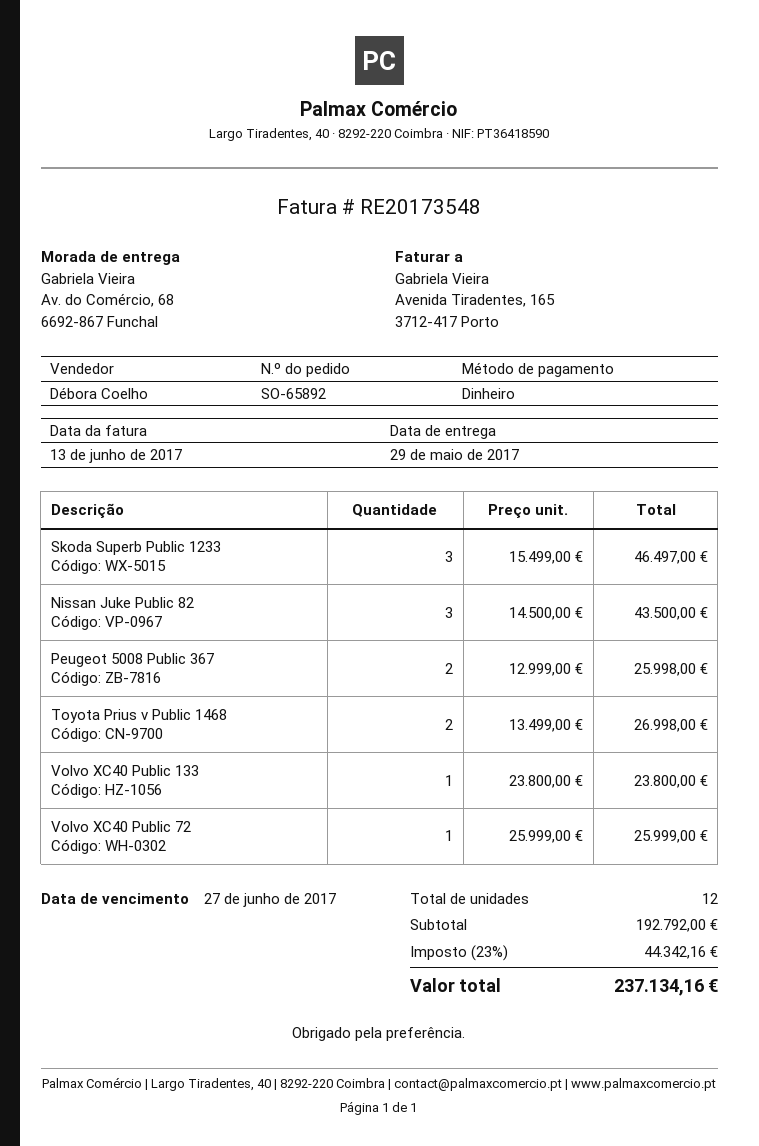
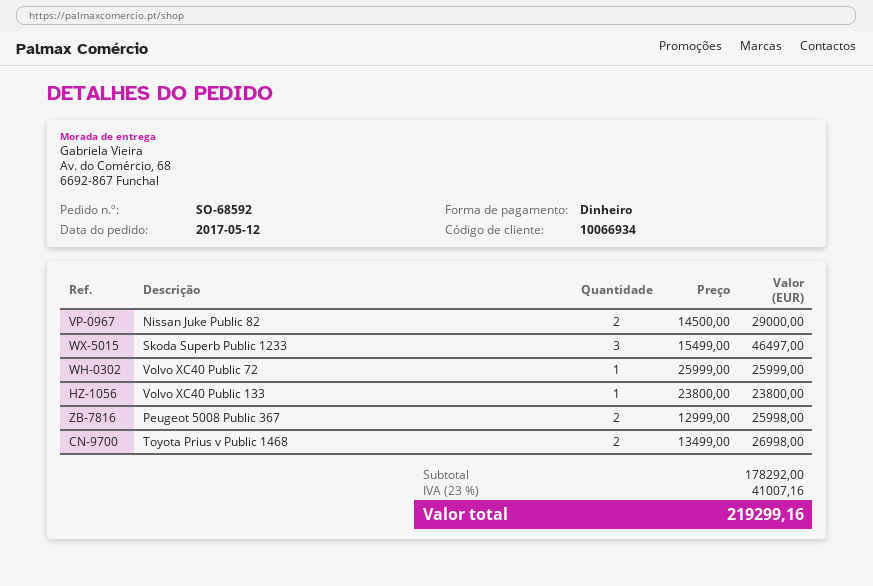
order number: SO-65892 -> SO-68592
Nissan Juke Public 82: 3 x 14500.00 = 43500.00 -> 2 x 14500.00 = 29000.00
subtotal: 192792.00 -> 178292.00
tax: 23% = 44342.16 -> 23% = 41007.16
total: 237134.16 -> 219299.16

